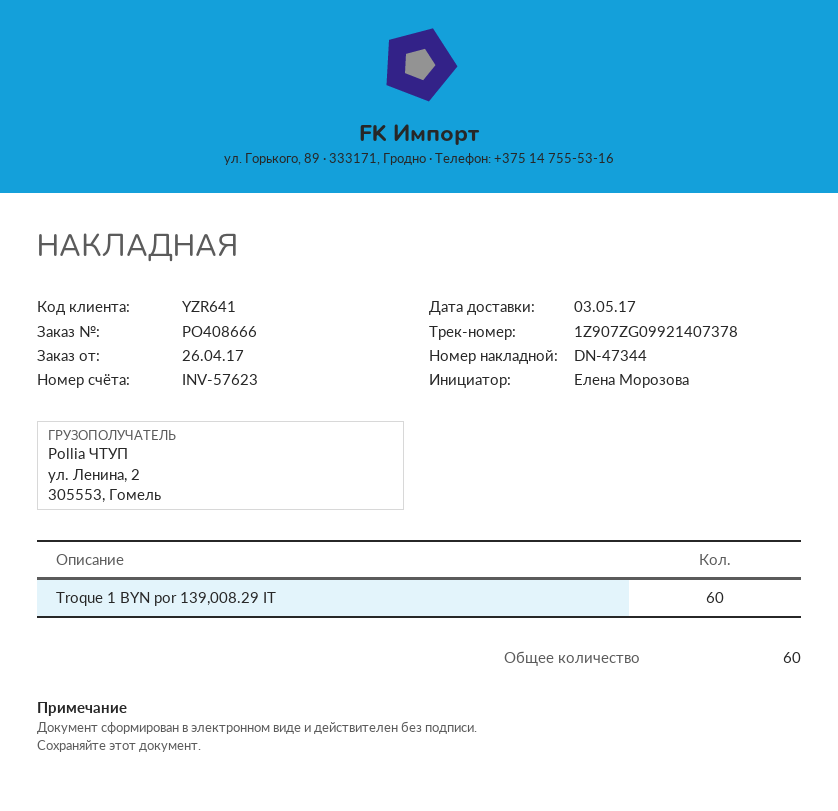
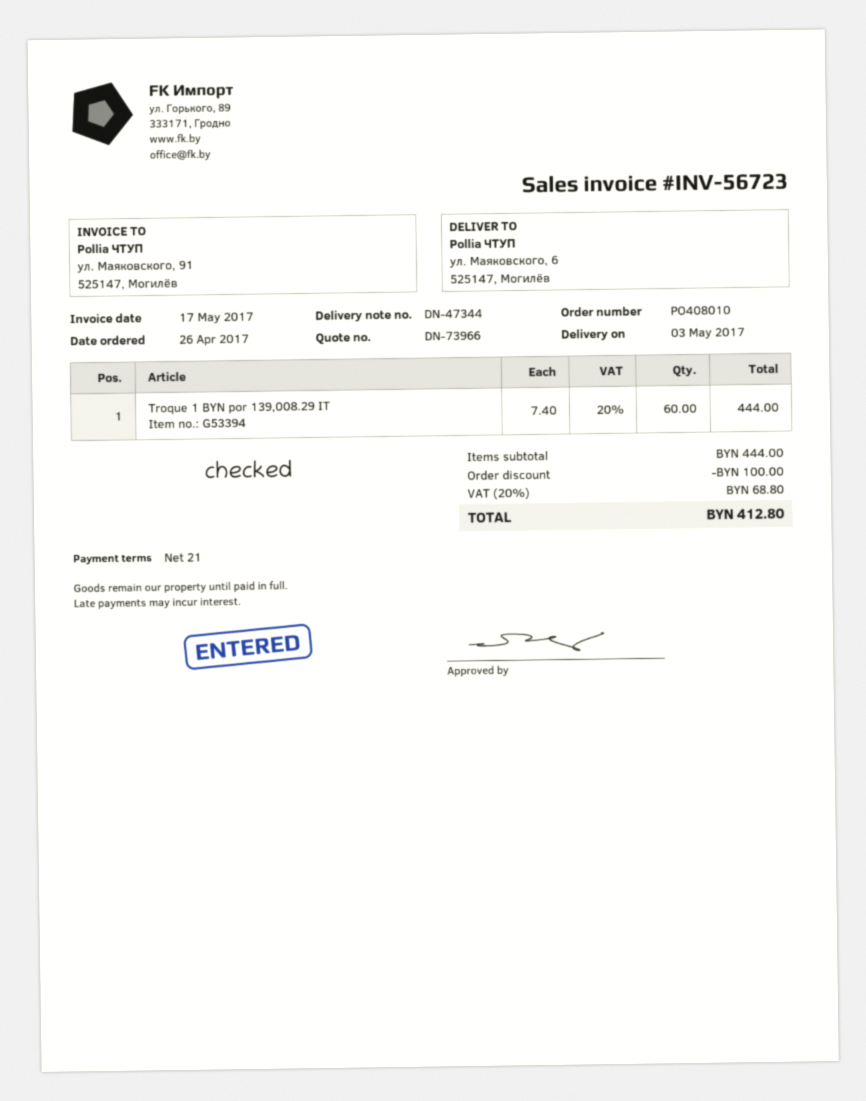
order number: PO408666 -> PO408010
invoice number: INV-57623 -> INV-56723
ship to: ул. Ленина, 2, 305553, Гомель -> ул. Маяковского, 6, 525147, Могилёв

